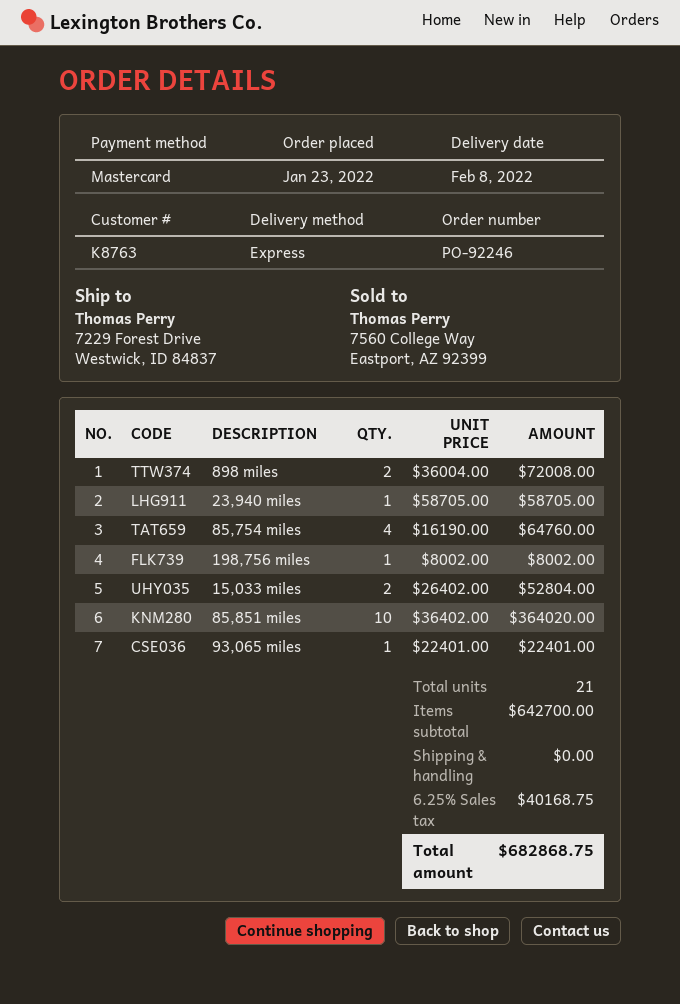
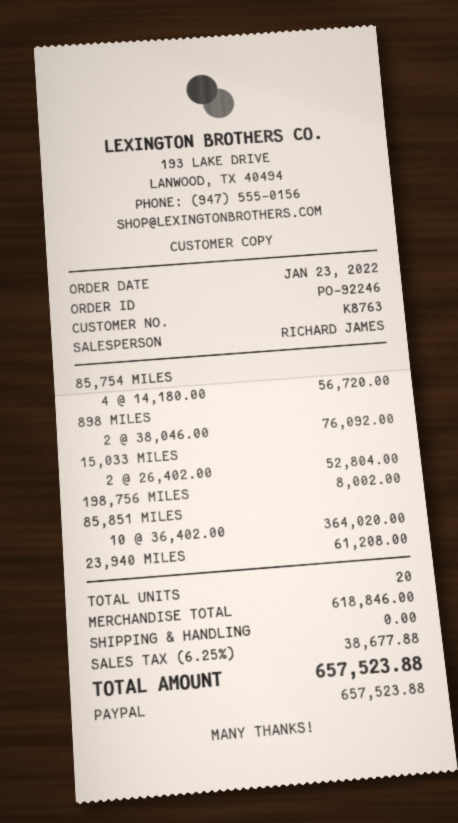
payment method: Mastercard -> PayPal
898 miles: 2 x 36004.00 = 72008.00 -> 2 x 38046.00 = 76092.00
23,940 miles: 1 x 58705.00 = 58705.00 -> 1 x 61208.00 = 61208.00
85,754 miles: 4 x 16190.00 = 64760.00 -> 4 x 14180.00 = 56720.00
93,065 miles: 1 x 22401.00 = 22401.00 -> none
total quantity: 21 -> 20
subtotal: 642700.00 -> 618846.00
tax: 6.25% = 40168.75 -> 6.25% = 38677.88
total: 682868.75 -> 657523.88

